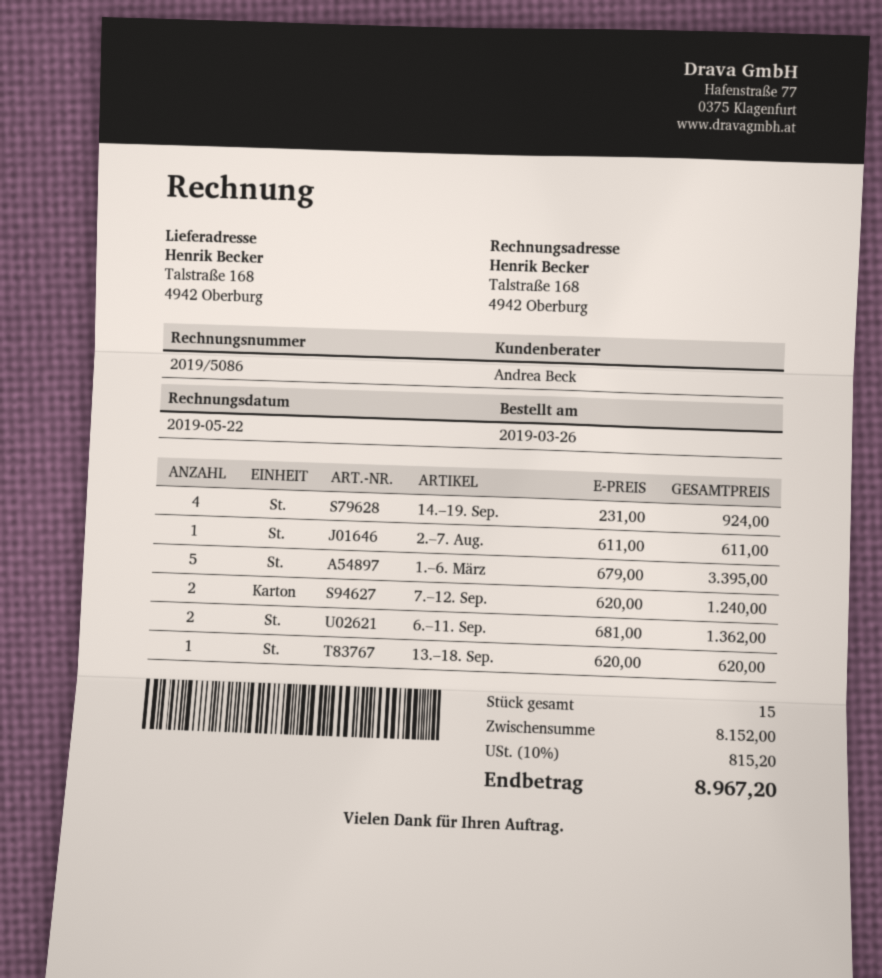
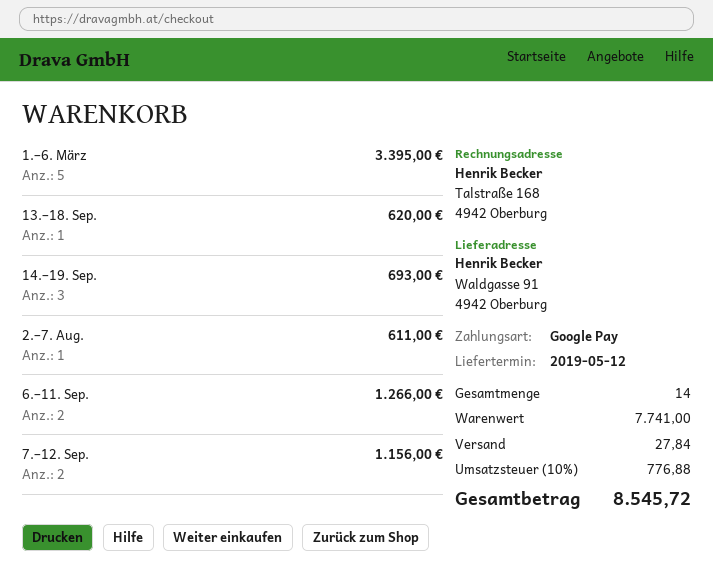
ship to: Talstraße 168, 4942 Oberburg -> Waldgasse 91, 4942 Oberburg
14.–19. Sep.: 4 for 924.00 -> 3 for 693.00
7.–12. Sep.: 2 for 1240.00 -> 2 for 1156.00
6.–11. Sep.: 2 for 1362.00 -> 2 for 1266.00
total quantity: 15 -> 14
subtotal: 8152.00 -> 7741.00
shipping: none -> 27.84
tax: 10% = 815.20 -> 10% = 776.88
total: 8967.20 -> 8545.72

